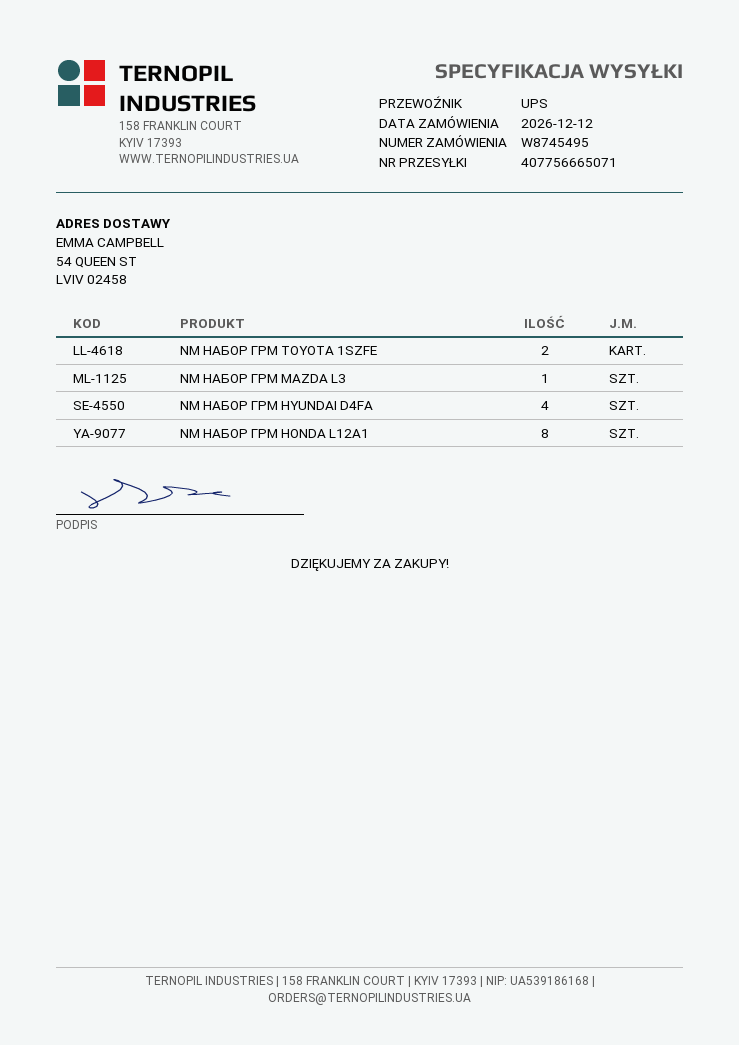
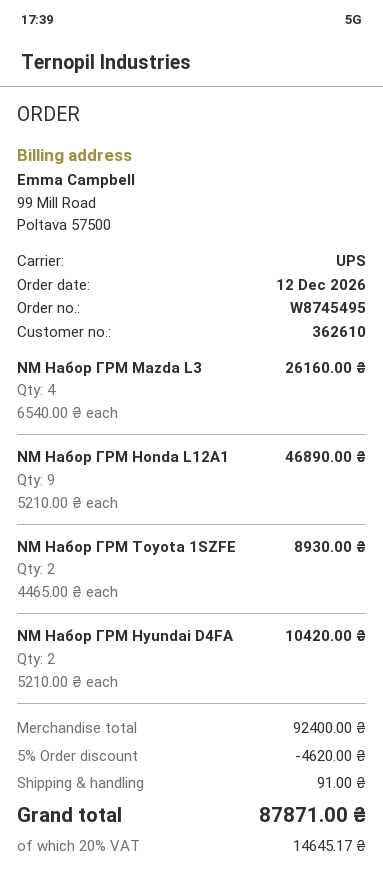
NM НАБОР ГРМ MAZDA L3: 1 -> 4
NM НАБОР ГРМ HYUNDAI D4FA: 4 -> 2
NM НАБОР ГРМ HONDA L12A1: 8 -> 9

